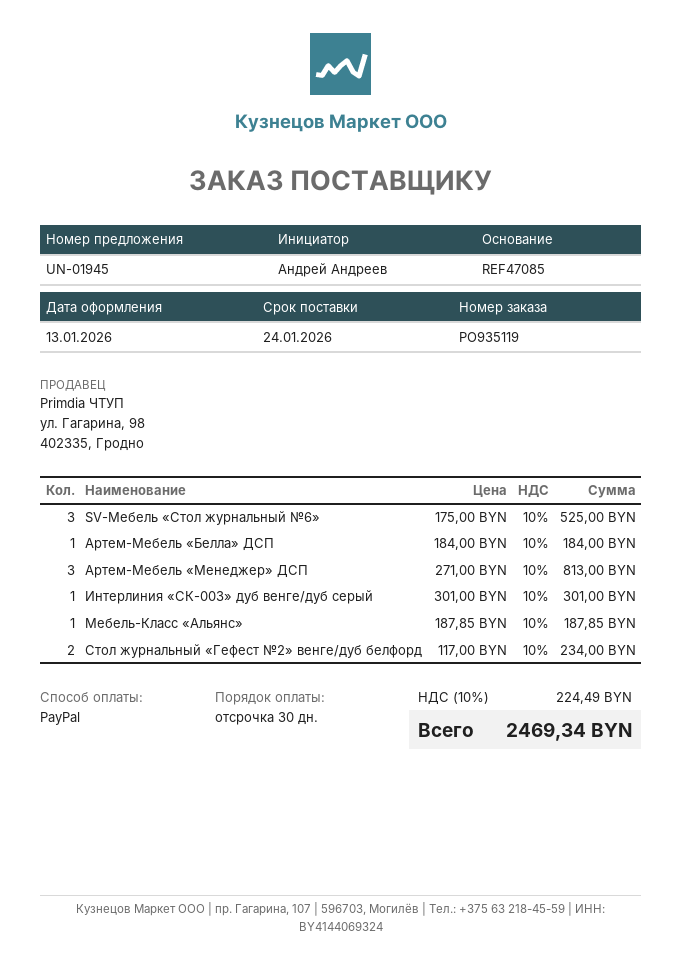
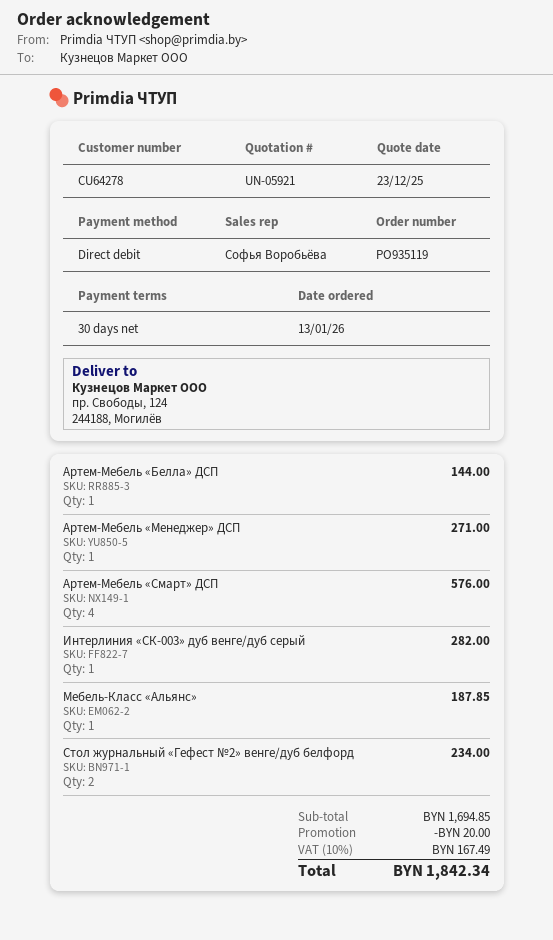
quote number: UN-01945 -> UN-05921
payment method: PayPal -> direct debit
SV-Мебель «Стол журнальный №6»: 3 for 525.00 -> none
Артем-Мебель «Белла» ДСП: 1 for 184.00 -> 1 for 144.00
Артем-Мебель «Менеджер» ДСП: 3 for 813.00 -> 1 for 271.00
Интерлиния «СК-003» дуб венге/дуб серый: 1 for 301.00 -> 1 for 282.00
Артем-Мебель «Смарт» ДСП: none -> 4 for 576.00
discount: none -> 20.00
tax: 10% = 224.49 -> 10% = 167.49
total: 2469.34 -> 1842.34

